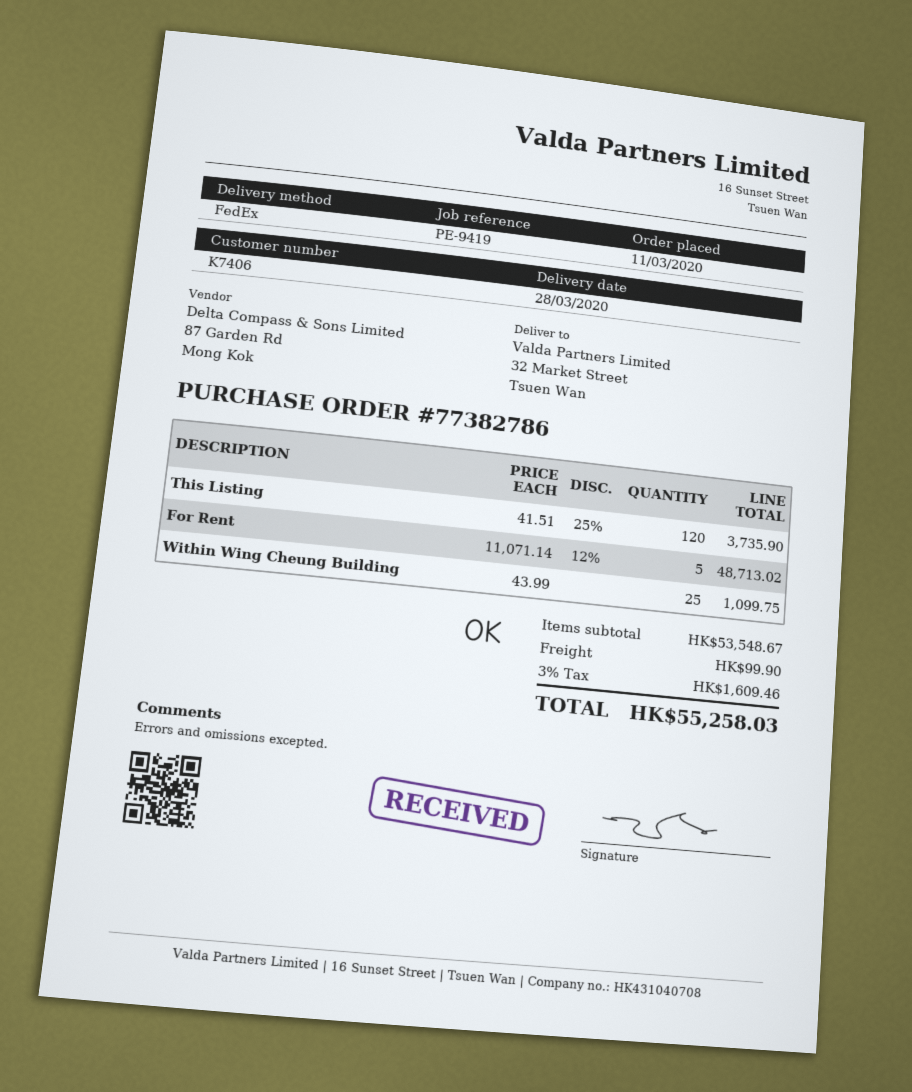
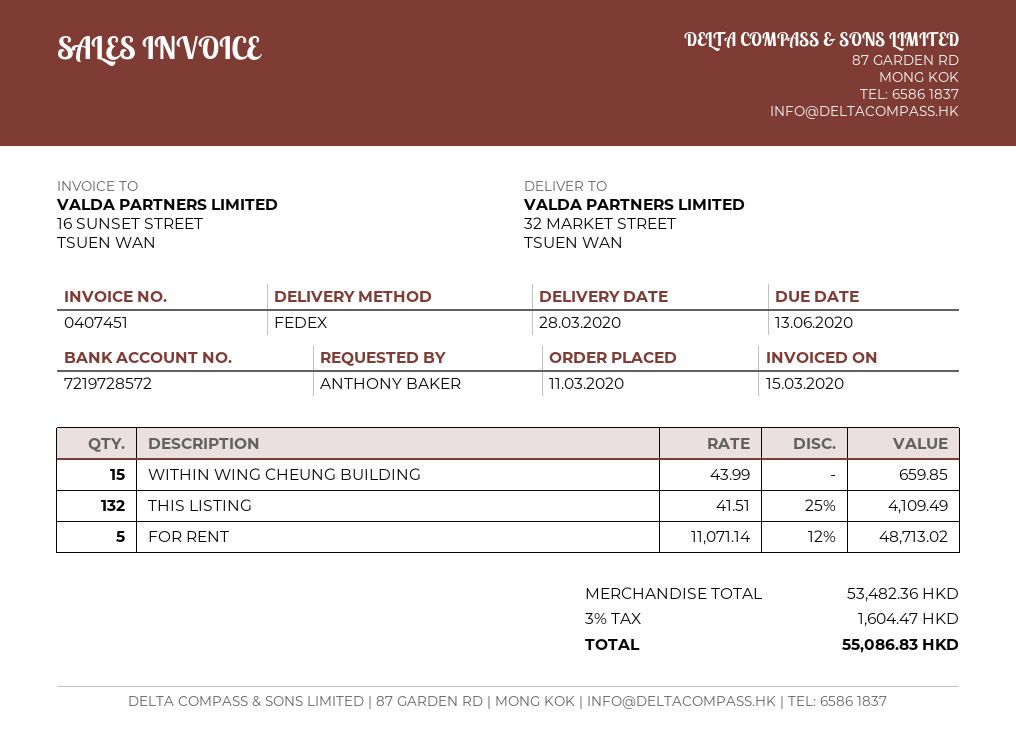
This Listing: 120 x 41.51 - 25% = 3735.90 -> 132 x 41.51 - 25% = 4109.49
Within Wing Cheung Building: 25 x 43.99 = 1099.75 -> 15 x 43.99 = 659.85
subtotal: 53548.67 -> 53482.36
shipping: 99.90 -> none
tax: 3% = 1609.46 -> 3% = 1604.47
total: 55258.03 -> 55086.83

